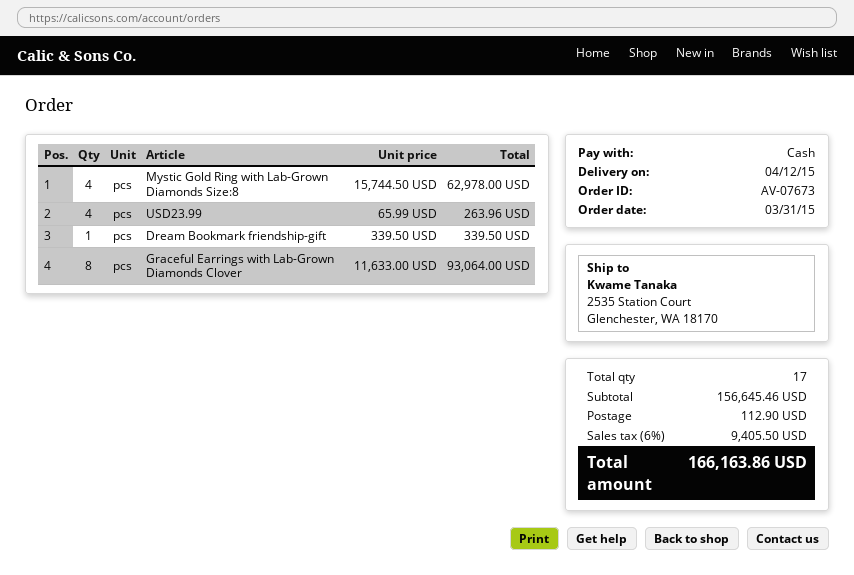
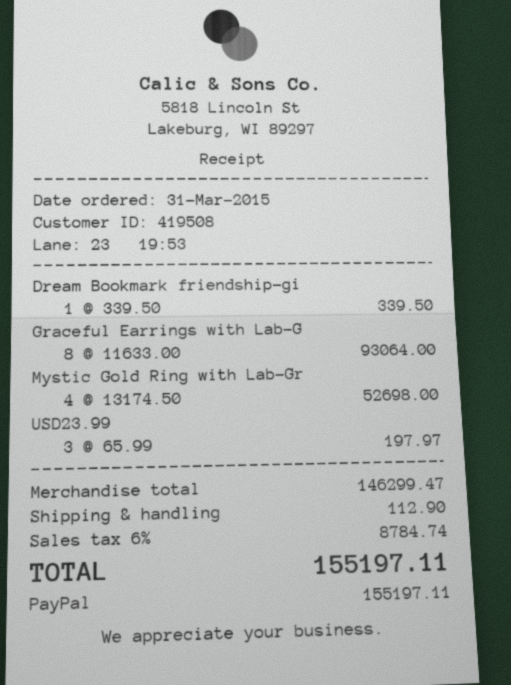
payment method: cash -> PayPal
Mystic Gold Ring with Lab-Grown Diamonds Size:8: 4 x 15744.50 = 62978.00 -> 4 x 13174.50 = 52698.00
USD23.99: 4 x 65.99 = 263.96 -> 3 x 65.99 = 197.97
subtotal: 156645.46 -> 146299.47
tax: 6% = 9405.50 -> 6% = 8784.74
total: 166163.86 -> 155197.11

